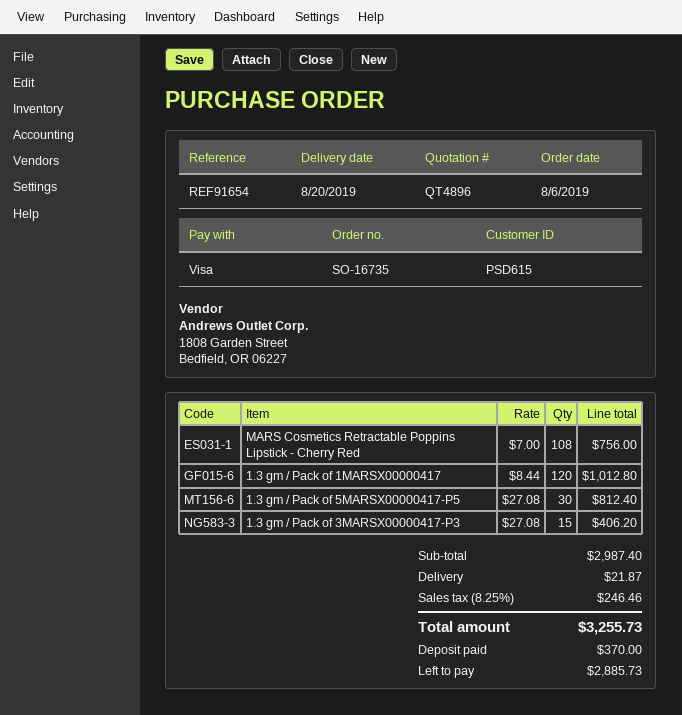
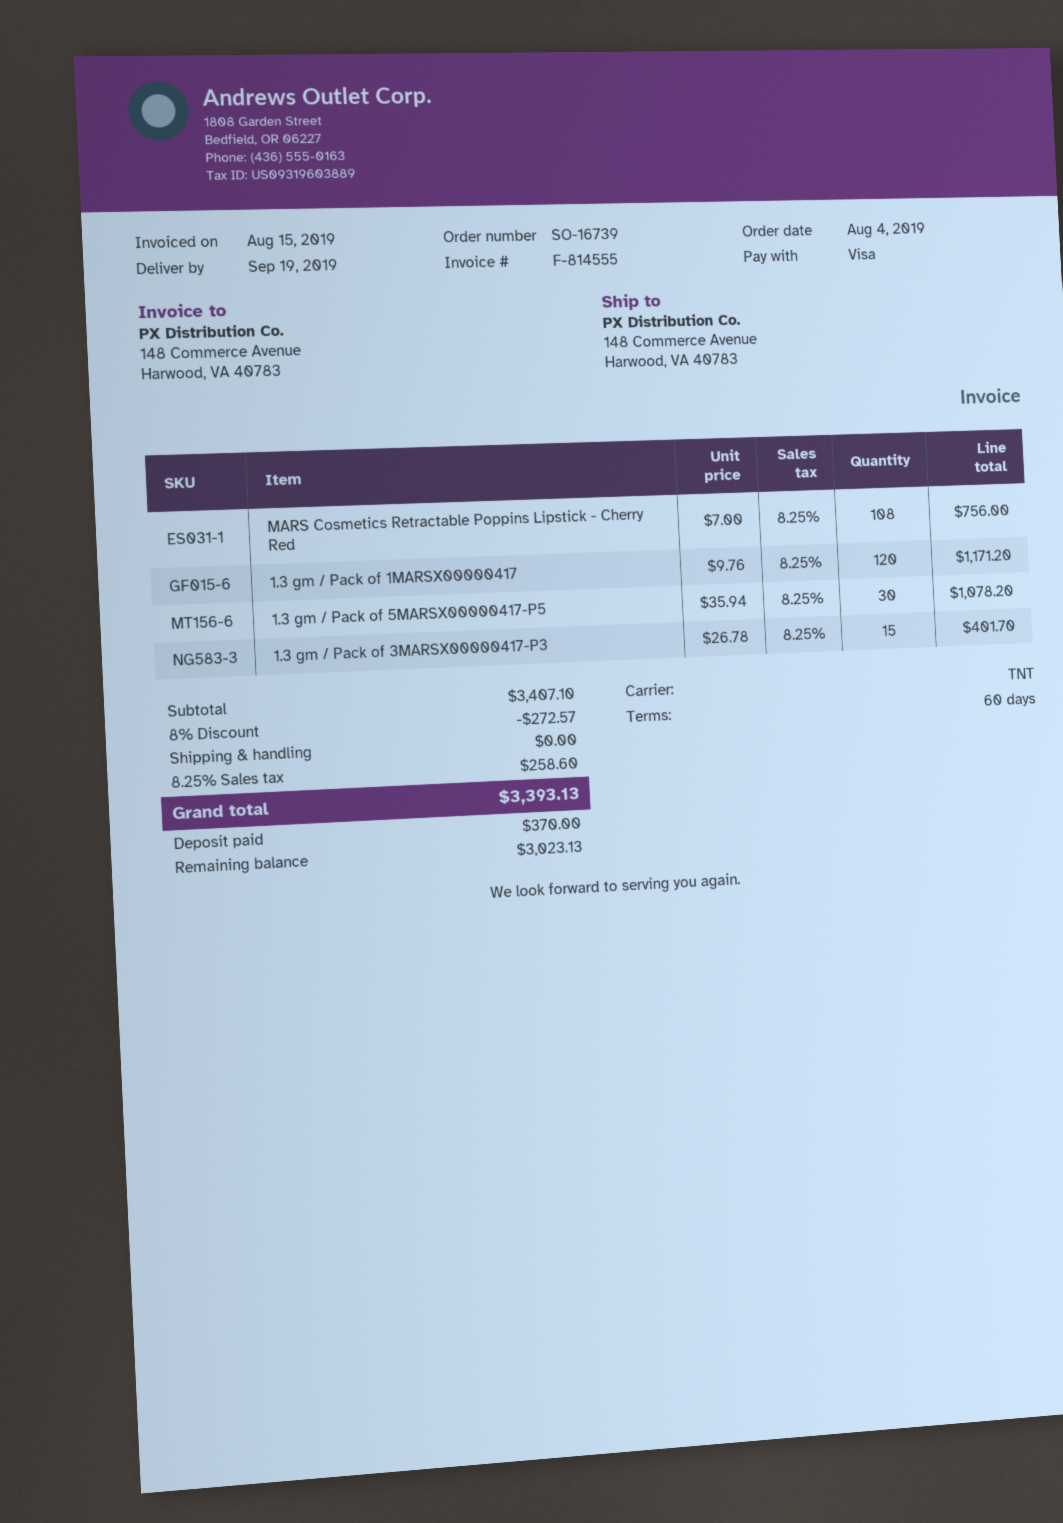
order number: SO-16735 -> SO-16739
order date: 2019-08-06 -> 2019-08-04
delivery date: 2019-08-20 -> 2019-09-19
1.3 gm / Pack of 1MARSX00000417: 120 x 8.44 = 1012.80 -> 120 x 9.76 = 1171.20
1.3 gm / Pack of 5MARSX00000417-P5: 30 x 27.08 = 812.40 -> 30 x 35.94 = 1078.20
1.3 gm / Pack of 3MARSX00000417-P3: 15 x 27.08 = 406.20 -> 15 x 26.78 = 401.70
subtotal: 2987.40 -> 3407.10
discount: none -> 8% = 272.57
shipping: 21.87 -> 0.00
tax: 8.25% = 246.46 -> 8.25% = 258.60
total: 3255.73 -> 3393.13
balance: 2885.73 -> 3023.13

